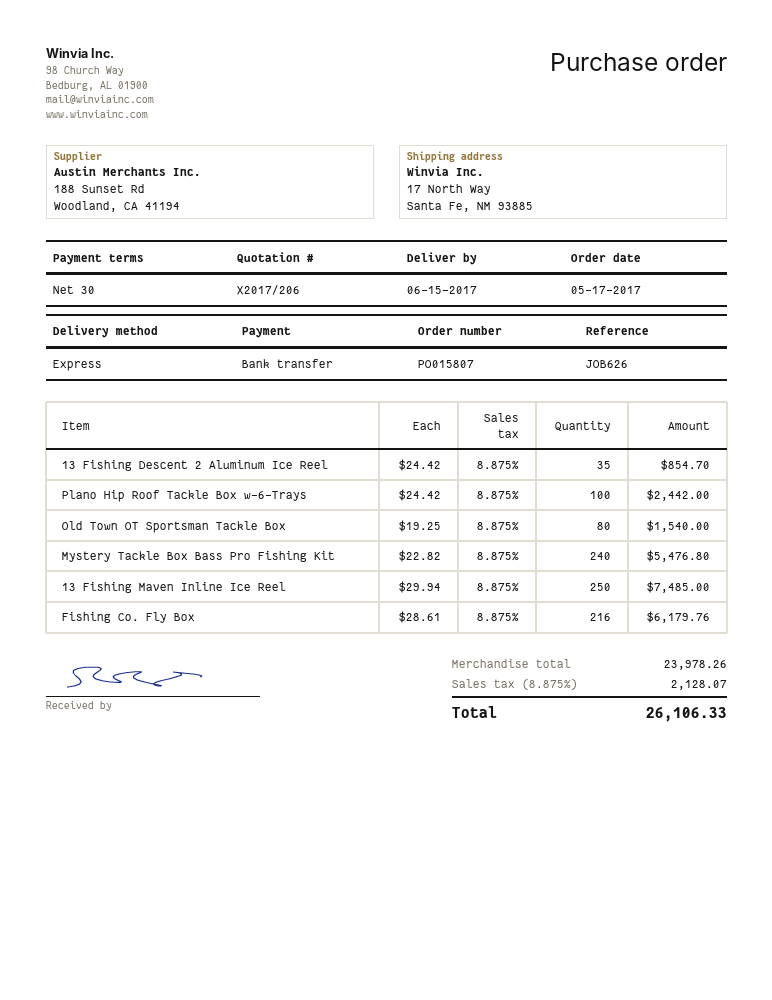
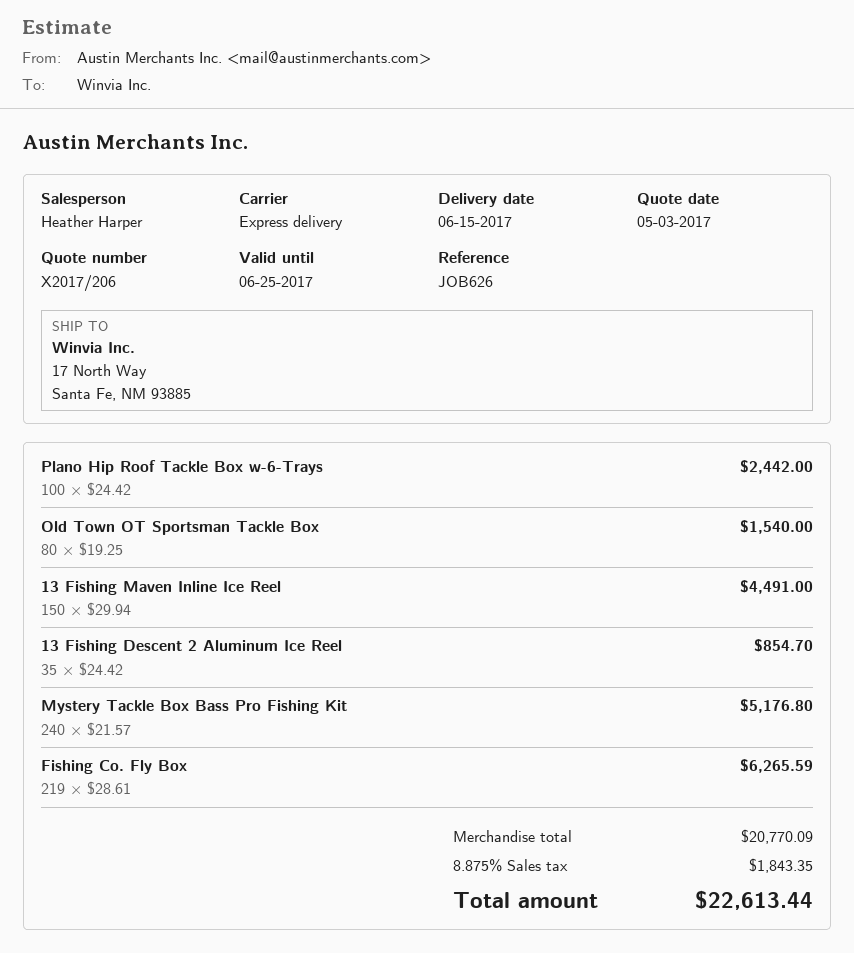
Mystery Tackle Box Bass Pro Fishing Kit: 240 x 22.82 = 5476.80 -> 240 x 21.57 = 5176.80
13 Fishing Maven Inline Ice Reel: 250 x 29.94 = 7485.00 -> 150 x 29.94 = 4491.00
Fishing Co. Fly Box: 216 x 28.61 = 6179.76 -> 219 x 28.61 = 6265.59
subtotal: 23978.26 -> 20770.09
tax: 8.875% = 2128.07 -> 8.875% = 1843.35
total: 26106.33 -> 22613.44

